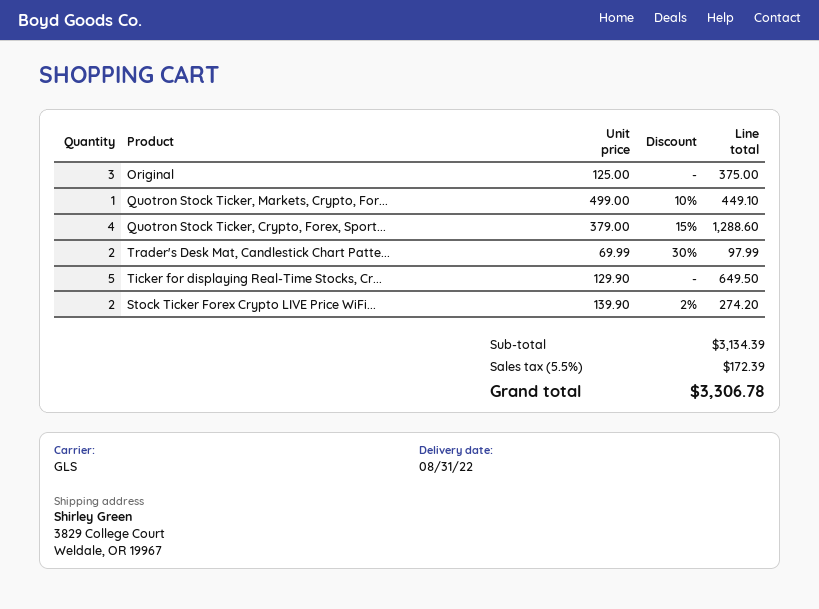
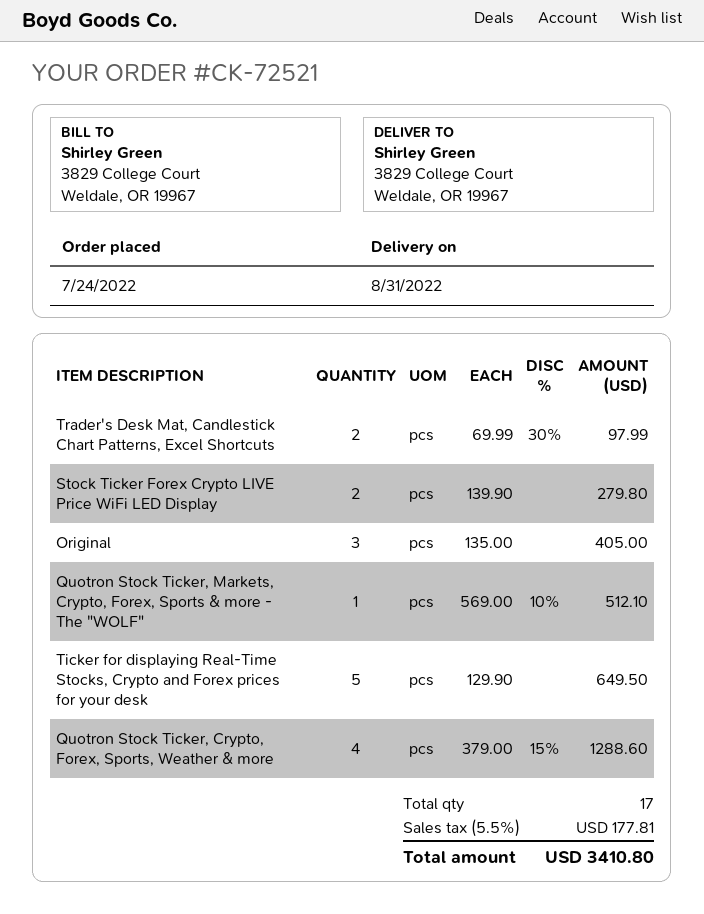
Original: 3 x 125.00 = 375.00 -> 3 x 135.00 = 405.00
Quotron Stock Ticker, Markets, Crypto, For...: 1 x 499.00 - 10% = 449.10 -> 1 x 569.00 - 10% = 512.10
Stock Ticker Forex Crypto LIVE Price WiFi...: 2 x 139.90 - 2% = 274.20 -> 2 x 139.90 = 279.80
tax: 5.5% = 172.39 -> 5.5% = 177.81
total: 3306.78 -> 3410.80

